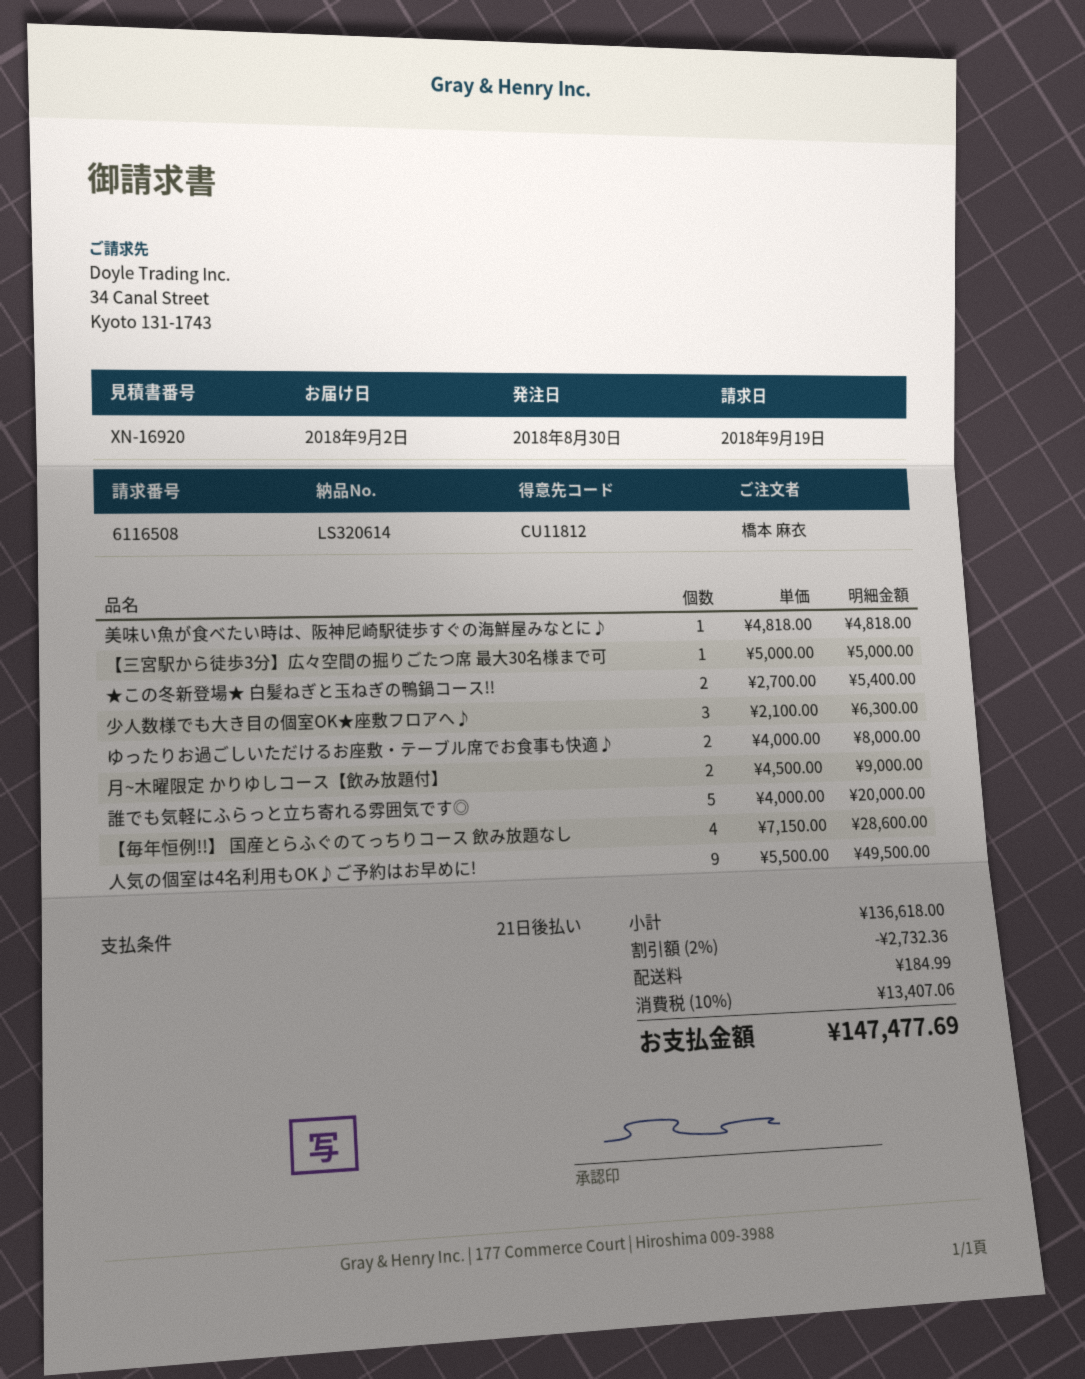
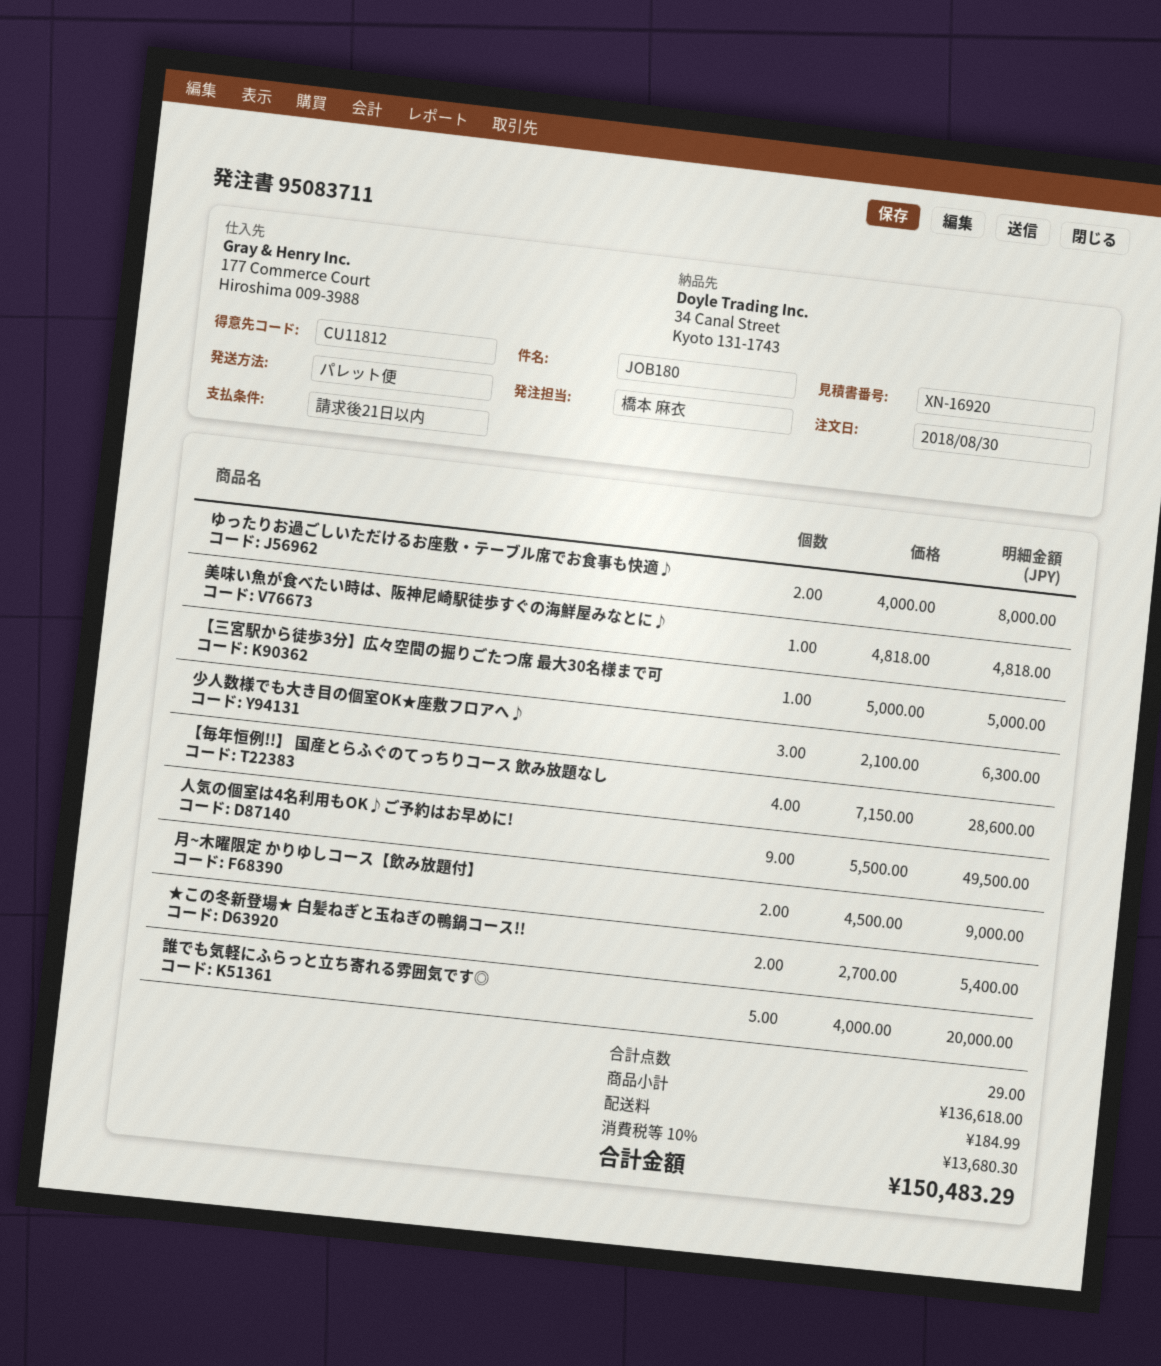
discount: 2% = 2732.36 -> none
tax: 10% = 13407.06 -> 10% = 13680.30
total: 147477.69 -> 150483.29

